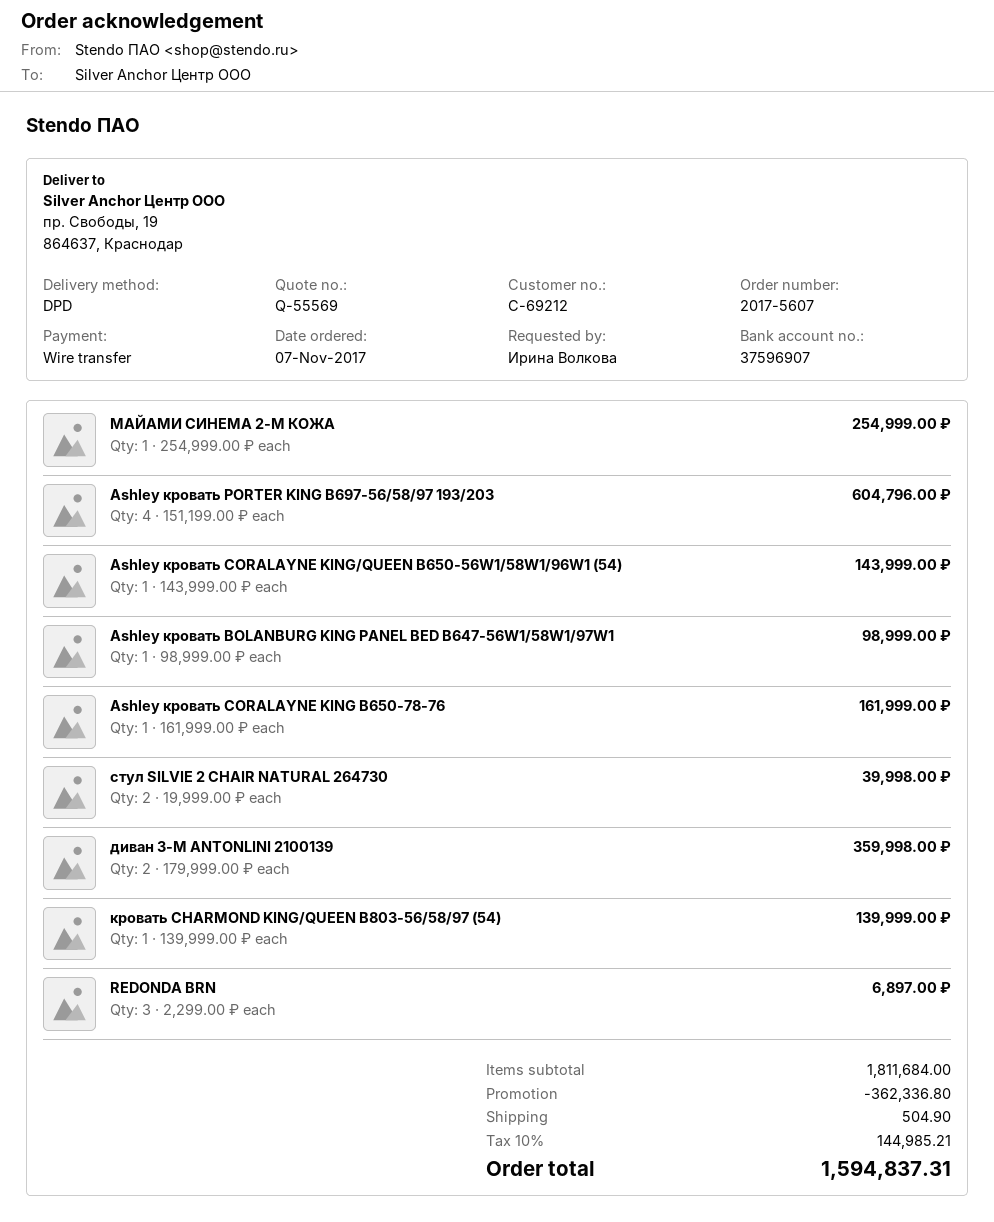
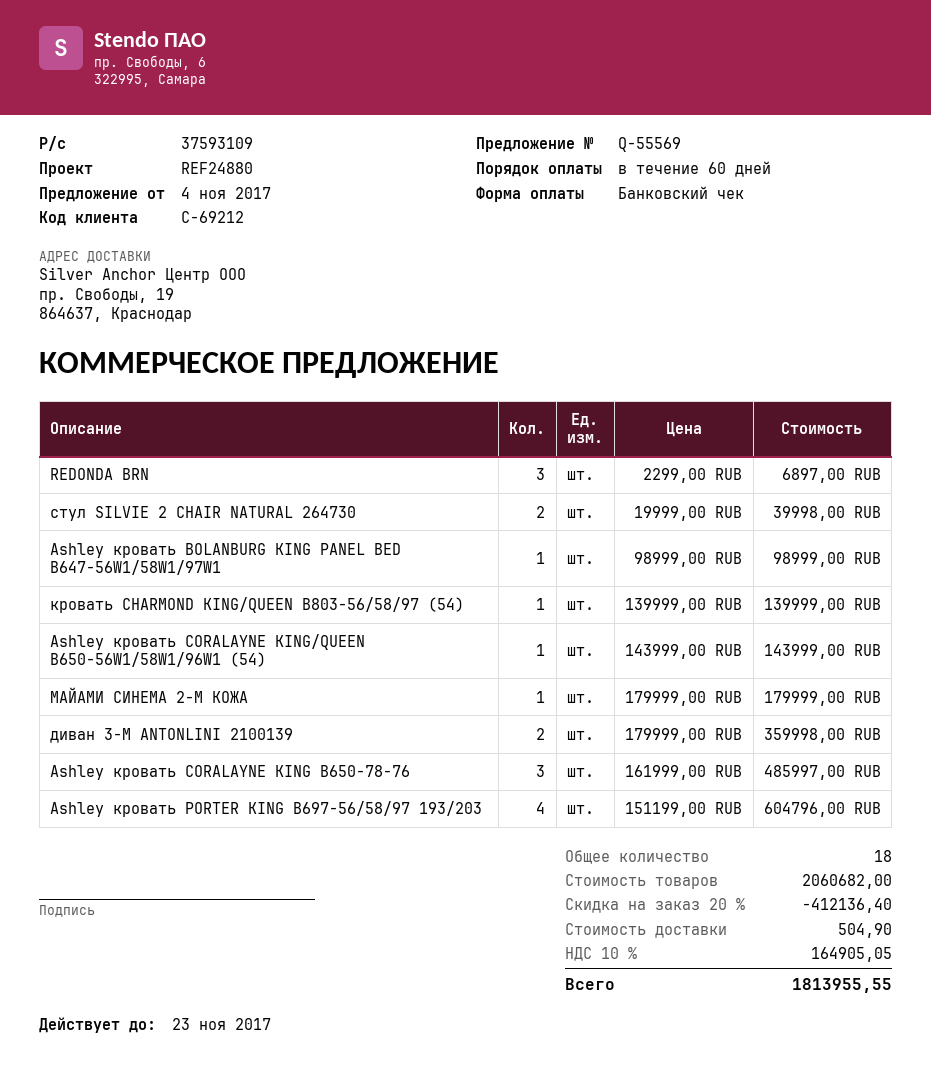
payment method: bank transfer -> cheque
bank account: 37596907 -> 37593109
МАЙАМИ СИНЕМА 2-М КОЖА: 1 x 254999.00 = 254999.00 -> 1 x 179999.00 = 179999.00
Ashley кровать CORALAYNE KING B650-78-76: 1 x 161999.00 = 161999.00 -> 3 x 161999.00 = 485997.00
subtotal: 1811684.00 -> 2060682.00
discount: 362336.80 -> 412136.40
tax: 10% = 144985.21 -> 10% = 164905.05
total: 1594837.31 -> 1813955.55

